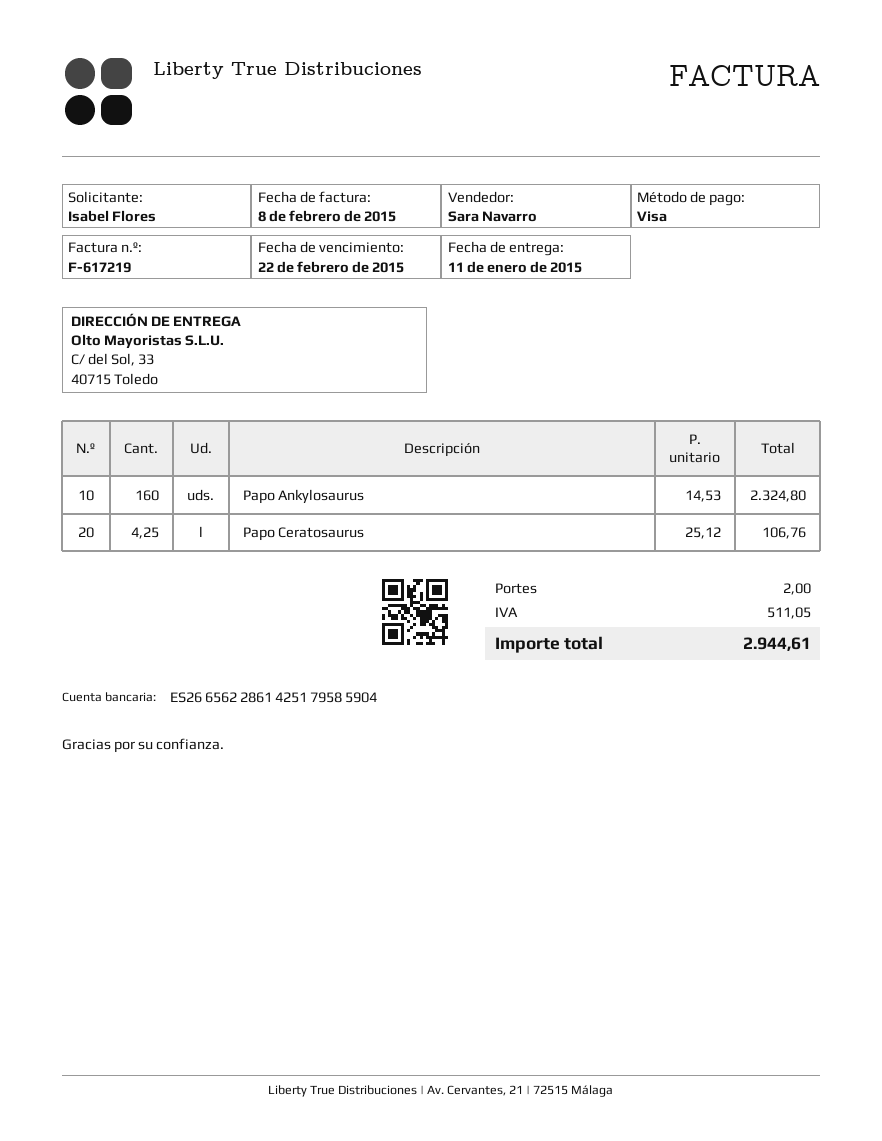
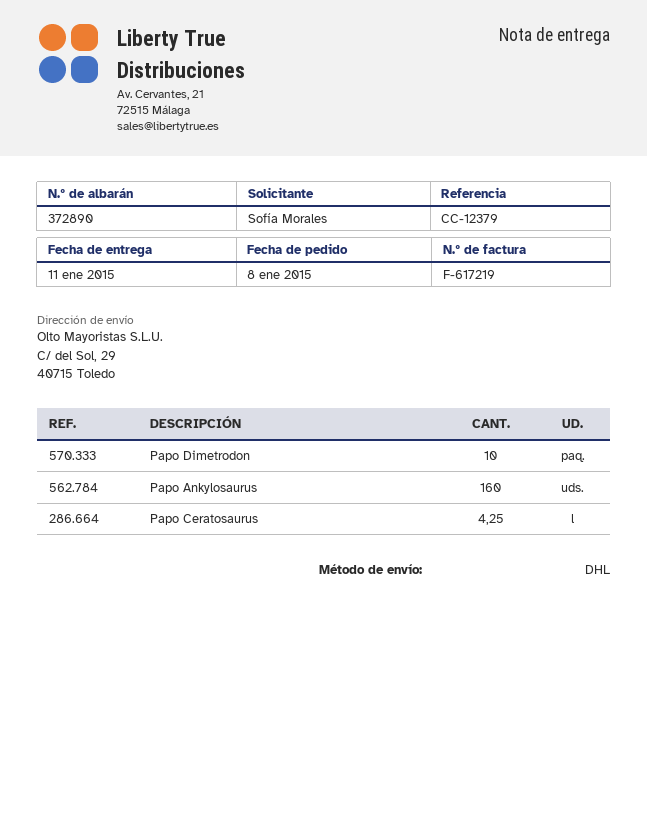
ordered by: Isabel Flores -> Sofía Morales
ship to: C/ del Sol, 33, 40715 Toledo -> C/ del Sol, 29, 40715 Toledo
Papo Dimetrodon: none -> 10

